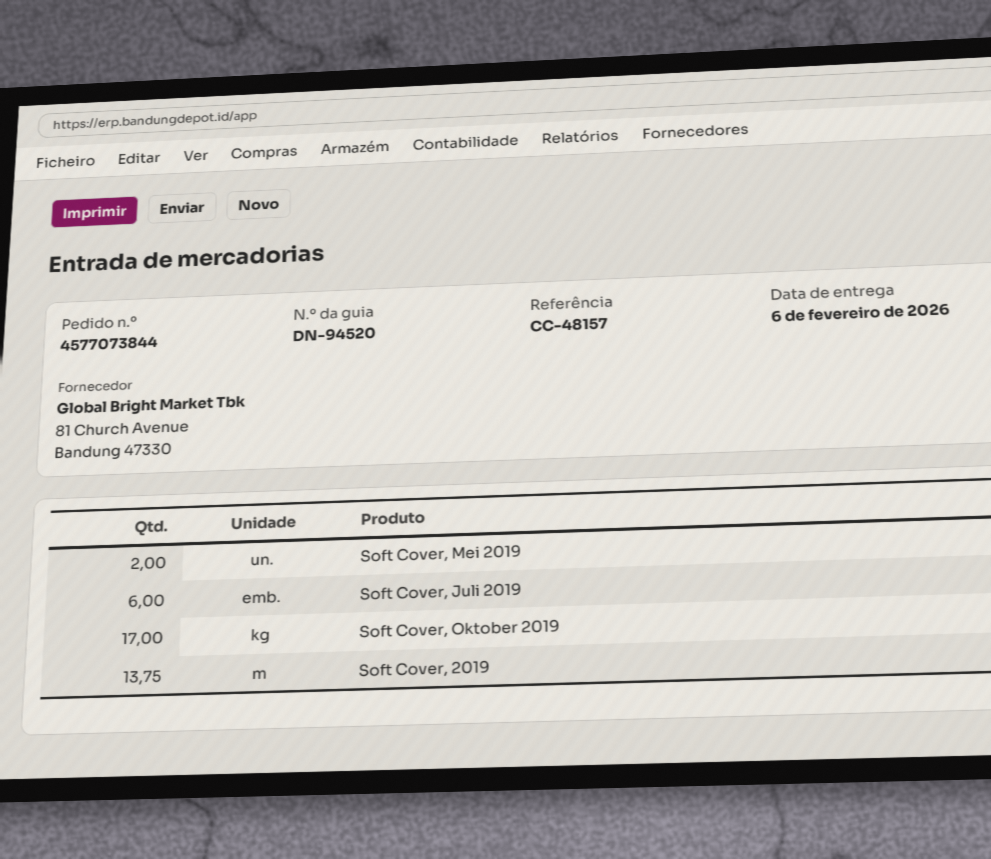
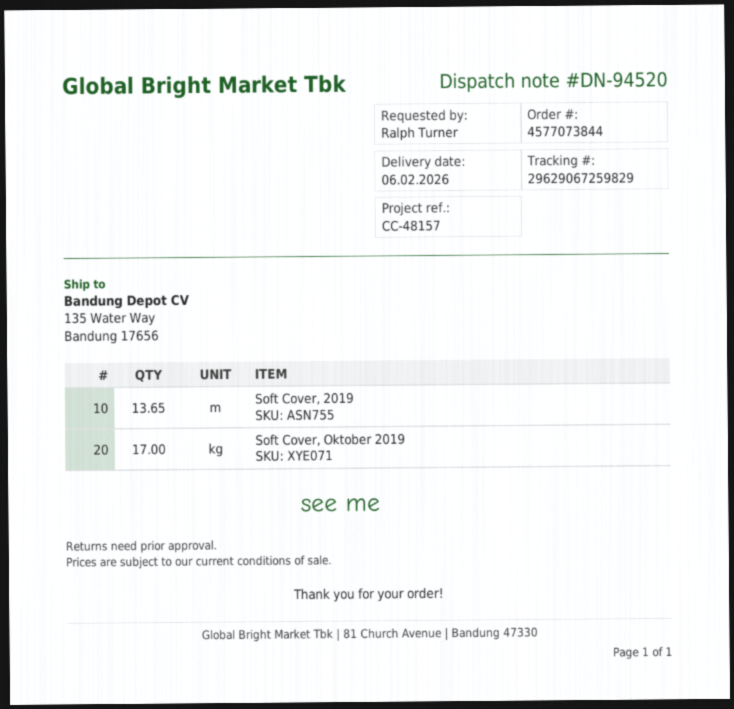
Soft Cover, Mei 2019: 2 -> none
Soft Cover, Juli 2019: 6 -> none
Soft Cover, 2019: 13.75 -> 13.65

